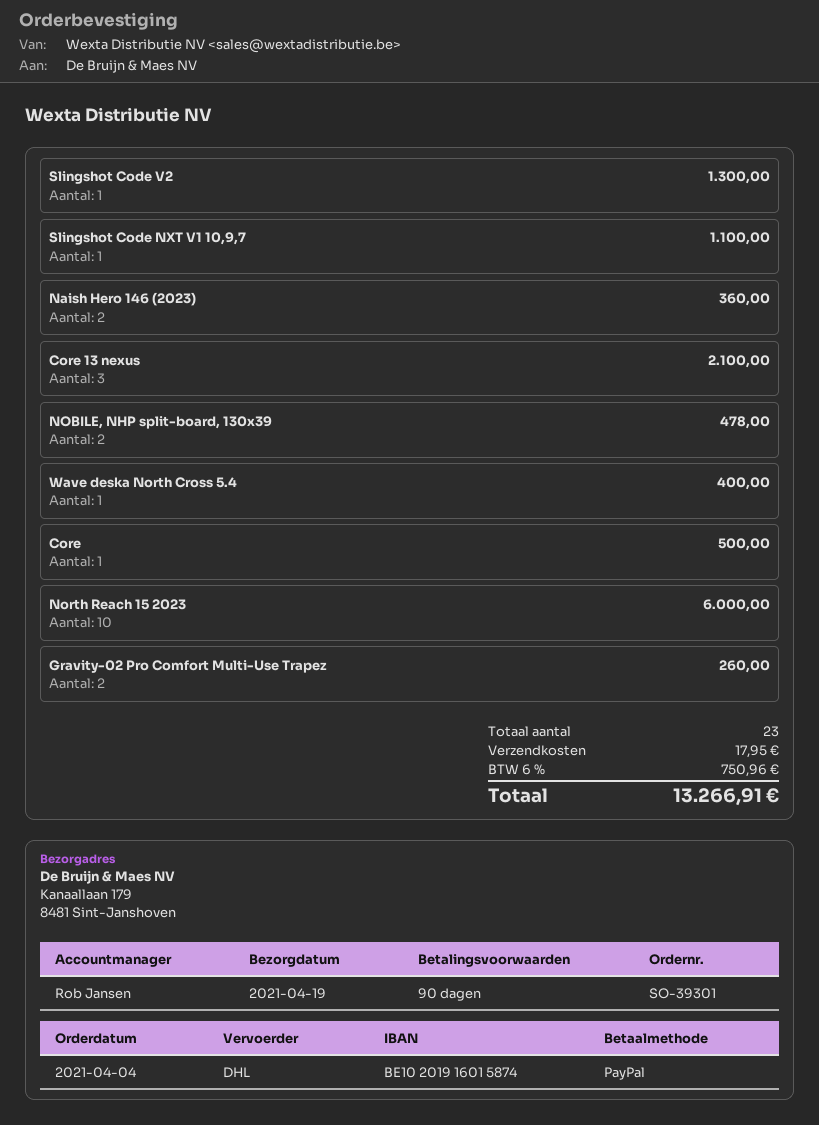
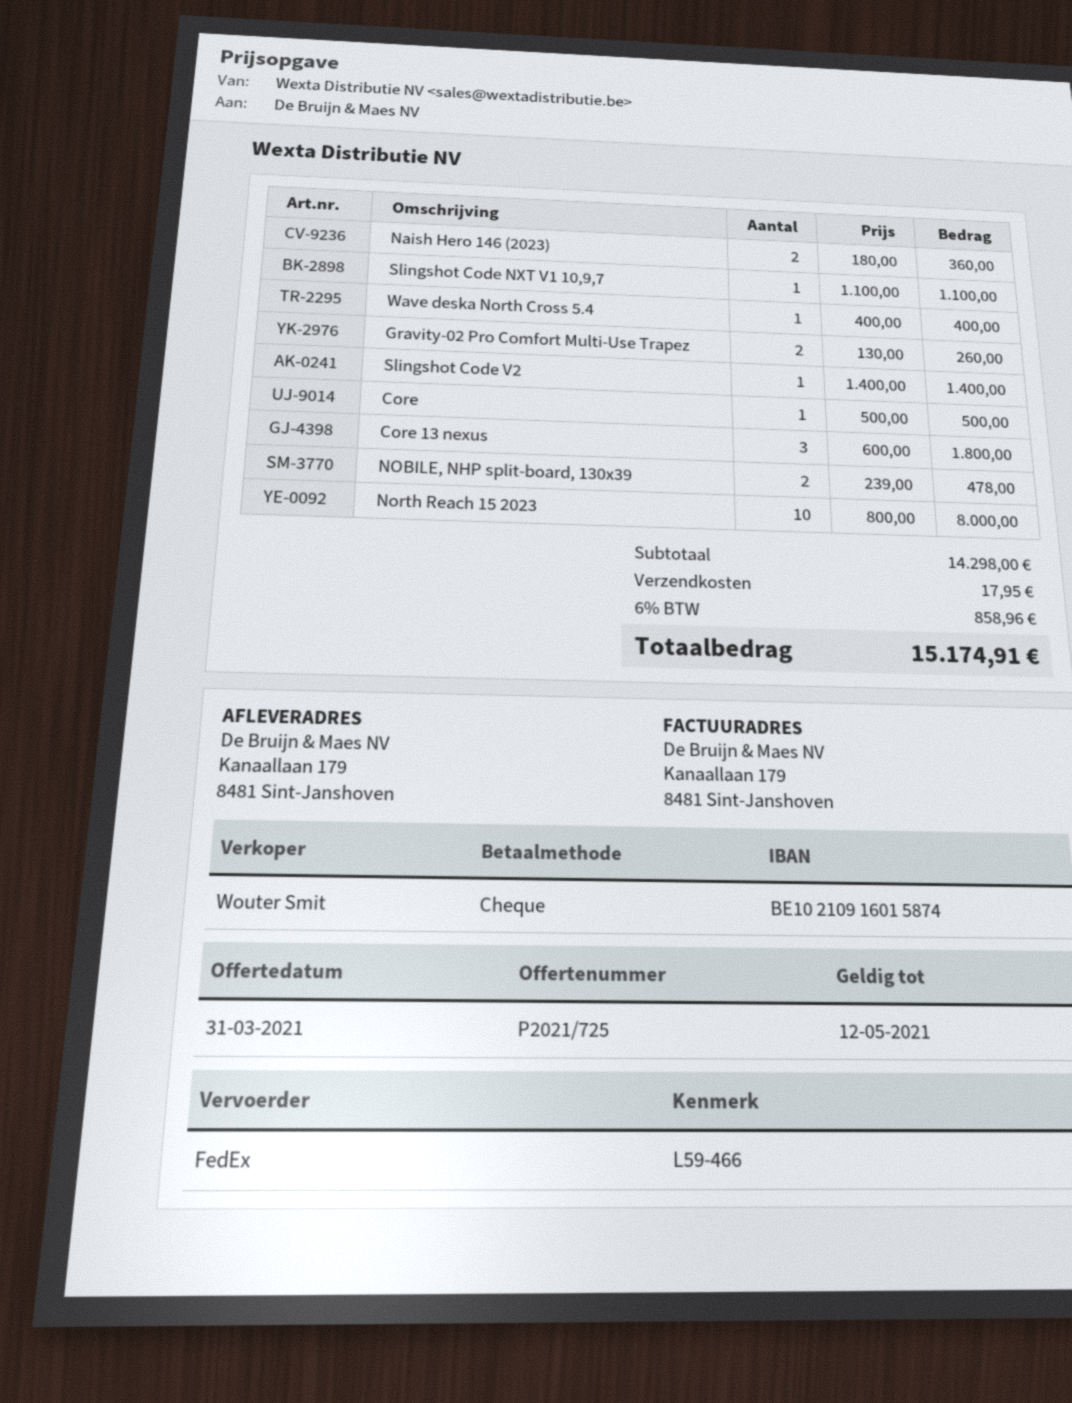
sales rep: Rob Jansen -> Wouter Smit
payment method: PayPal -> cheque
bank account: BE10201916015874 -> BE10210916015874
shipping method: DHL -> FedEx
Slingshot Code V2: 1 for 1300.00 -> 1 for 1400.00
Core 13 nexus: 3 for 2100.00 -> 3 for 1800.00
North Reach 15 2023: 10 for 6000.00 -> 10 for 8000.00
tax: 6% = 750.96 -> 6% = 858.96
total: 13266.91 -> 15174.91

